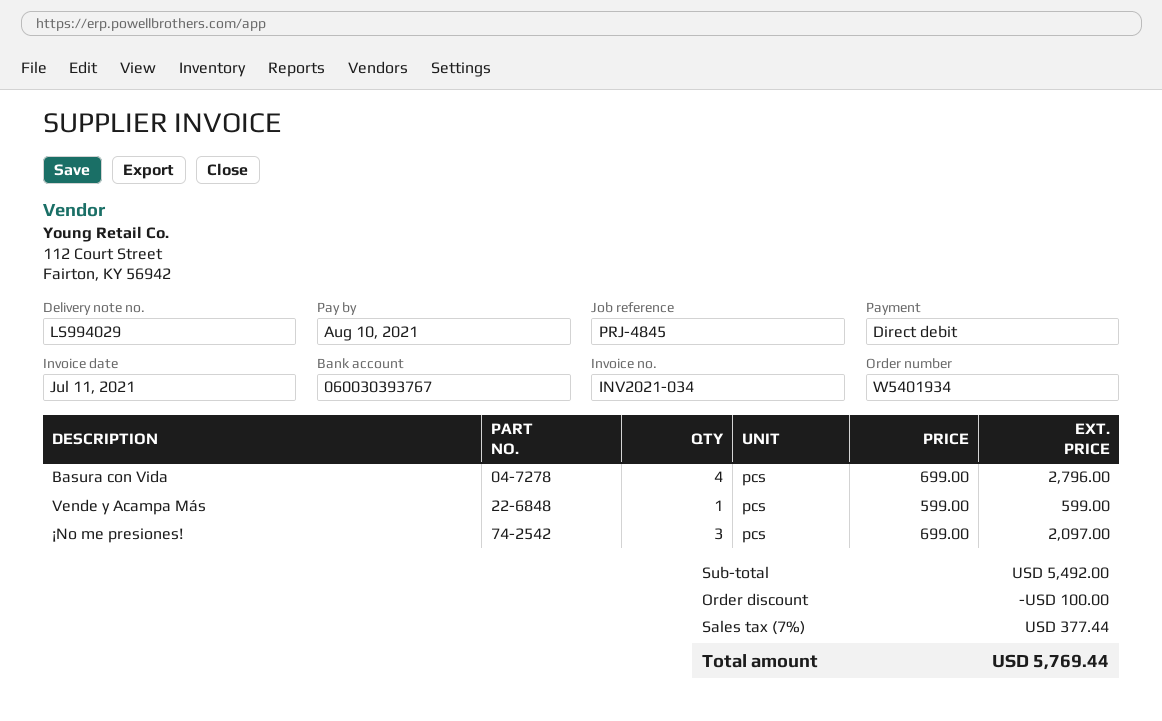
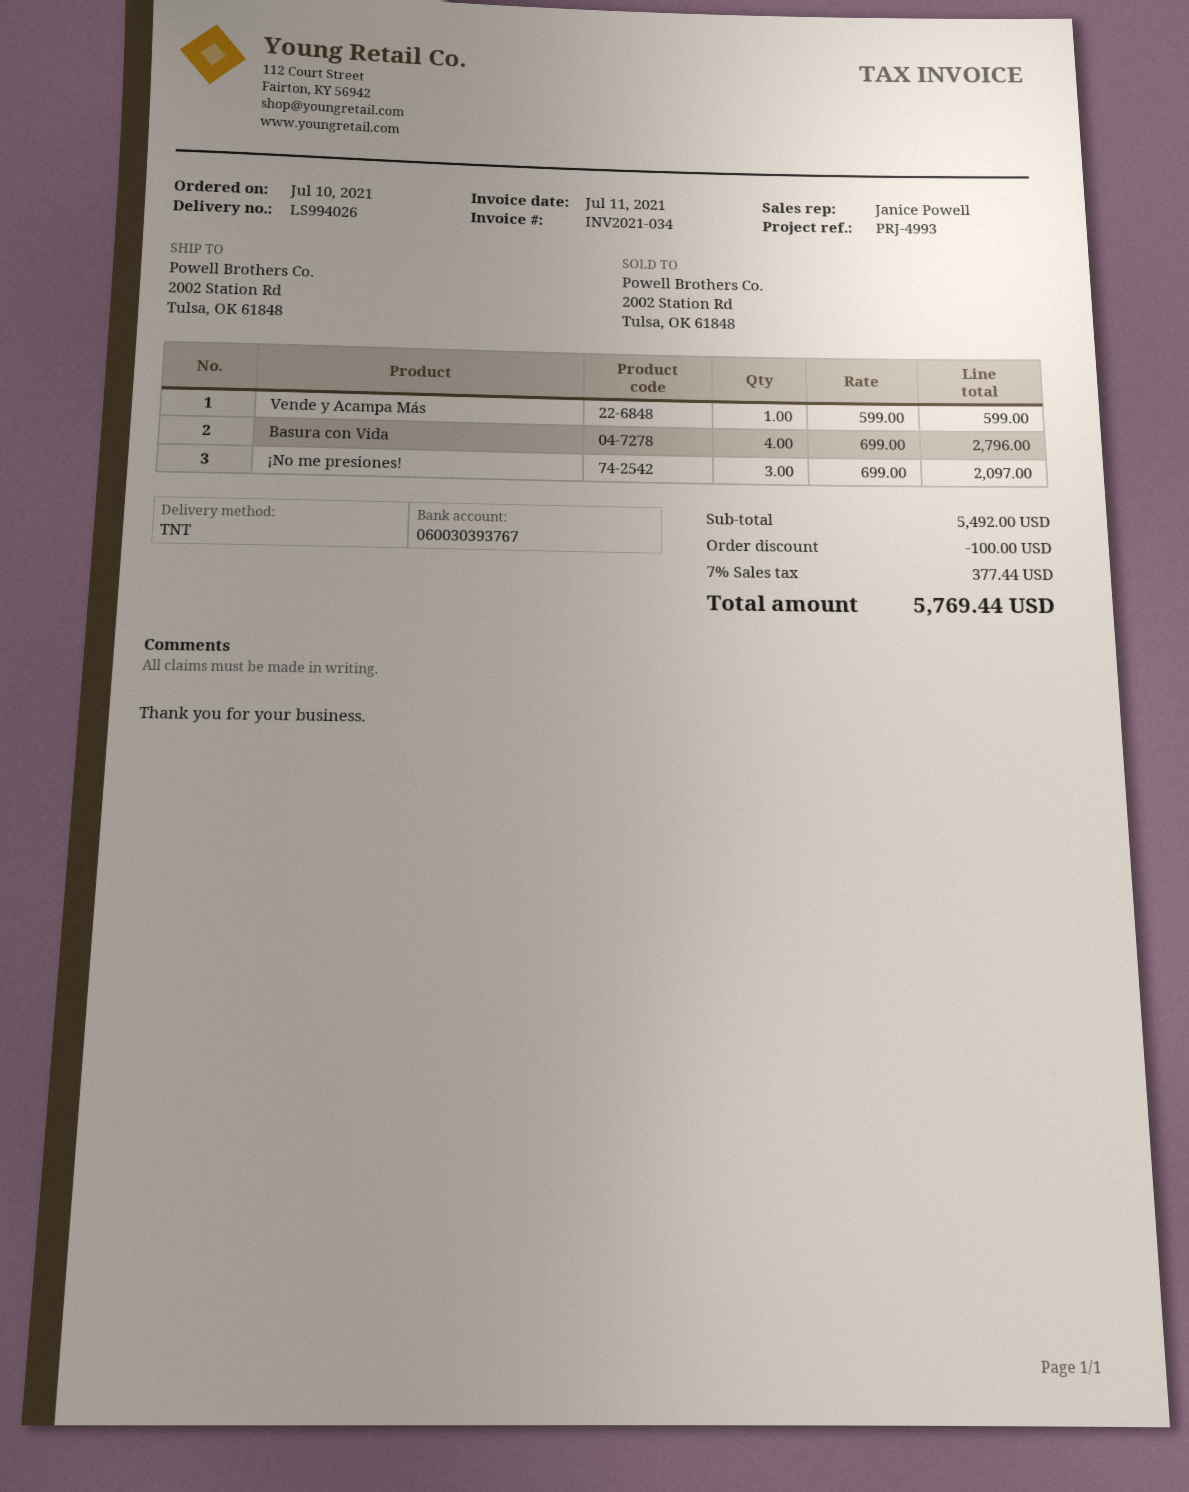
delivery note number: LS994029 -> LS994026
reference: PRJ-4845 -> PRJ-4993

